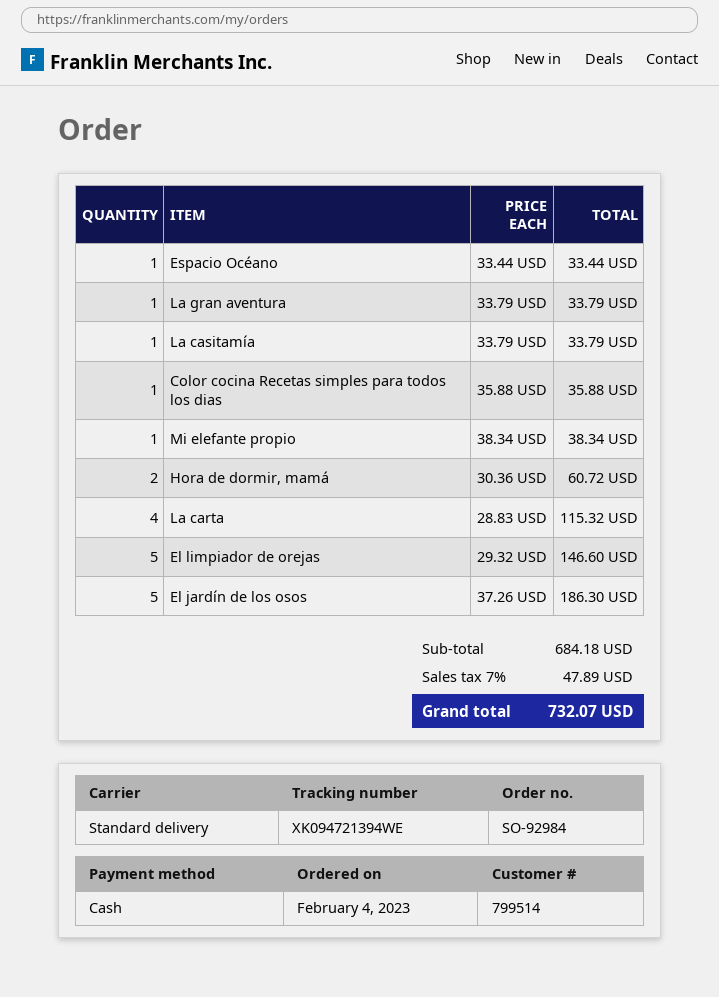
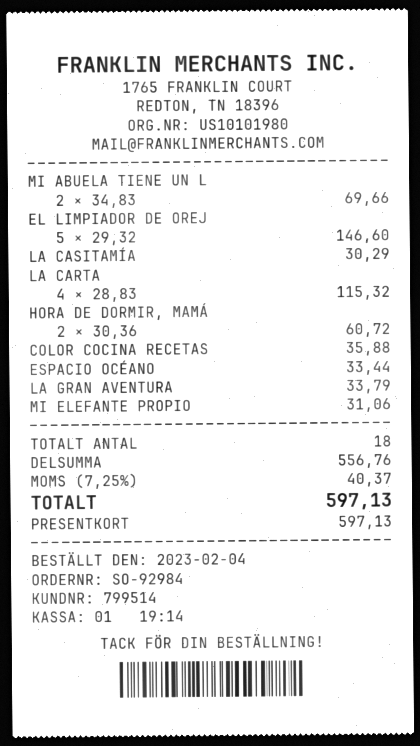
payment method: cash -> gift card
La casitamía: 1 x 33.79 = 33.79 -> 1 x 30.29 = 30.29
Mi elefante propio: 1 x 38.34 = 38.34 -> 1 x 31.06 = 31.06
El jardín de los osos: 5 x 37.26 = 186.30 -> none
MI ABUELA TIENE UN L: none -> 2 x 34.83 = 69.66
subtotal: 684.18 -> 556.76
tax: 7% = 47.89 -> 7.25% = 40.37
total: 732.07 -> 597.13

